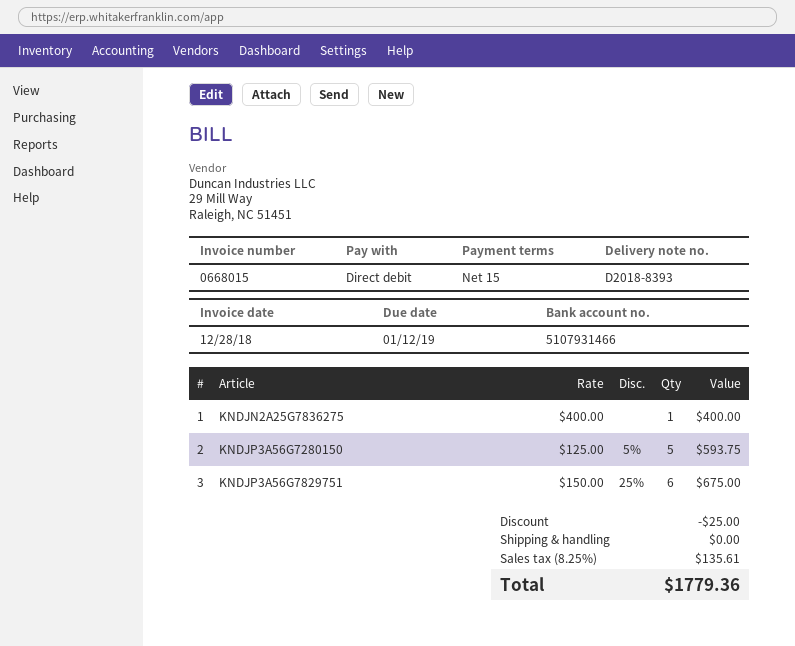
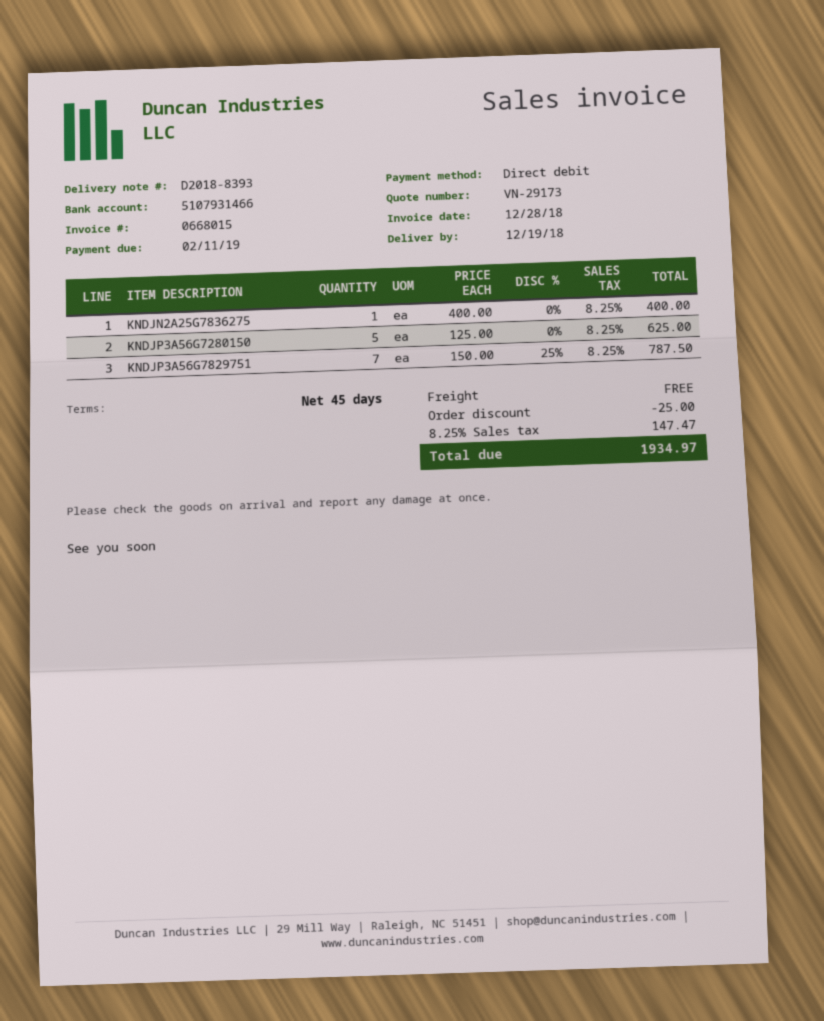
payment terms: 15 days -> 45 days
due date: 2019-01-12 -> 2019-02-11
KNDJP3A56G7280150: 5 x 125.00 - 5% = 593.75 -> 5 x 125.00 = 625.00
KNDJP3A56G7829751: 6 x 150.00 - 25% = 675.00 -> 7 x 150.00 - 25% = 787.50
tax: 8.25% = 135.61 -> 8.25% = 147.47
total: 1779.36 -> 1934.97

